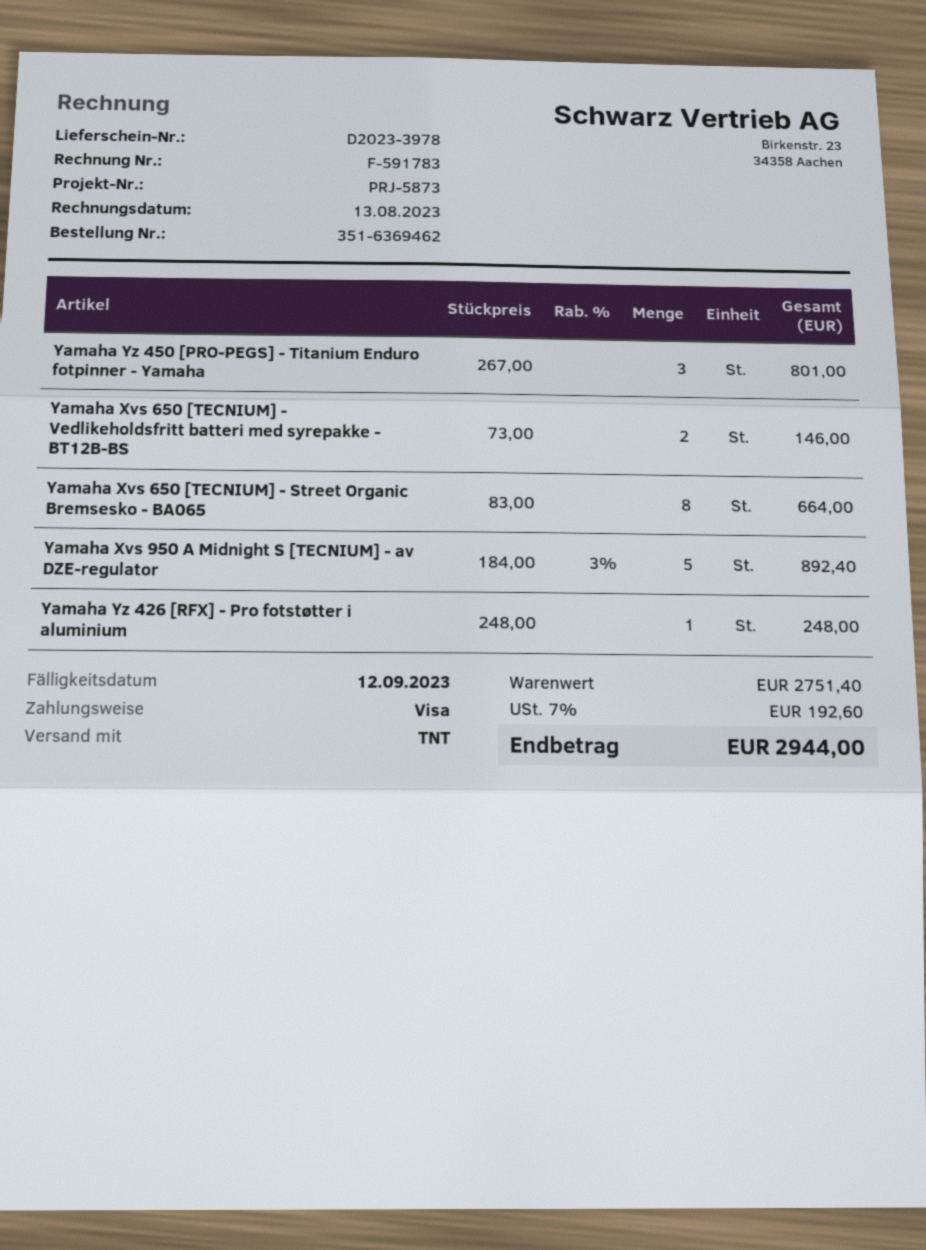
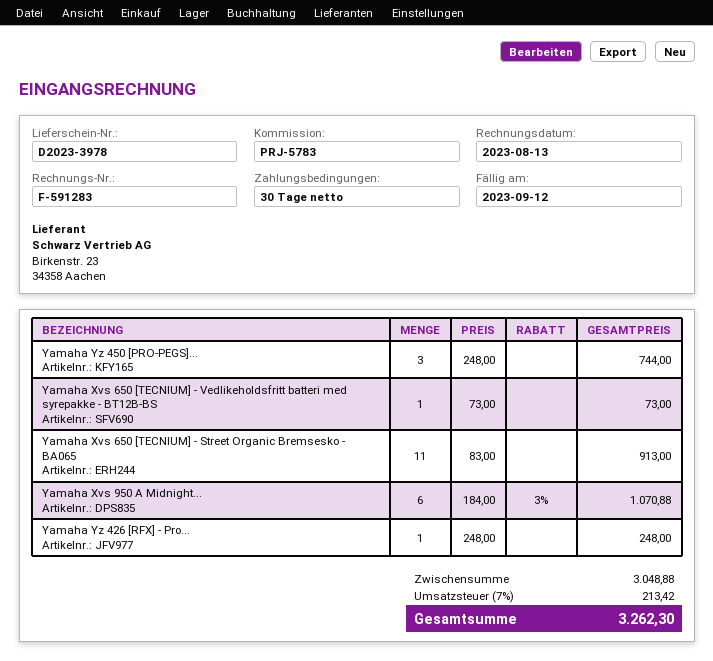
invoice number: F-591783 -> F-591283
reference: PRJ-5873 -> PRJ-5783
Yamaha Yz 450 [PRO-PEGS] - Titanium Enduro fotpinner - Yamaha: 3 x 267.00 = 801.00 -> 3 x 248.00 = 744.00
Yamaha Xvs 650 [TECNIUM] - Vedlikeholdsfritt batteri med syrepakke - BT12B-BS: 2 x 73.00 = 146.00 -> 1 x 73.00 = 73.00
Yamaha Xvs 650 [TECNIUM] - Street Organic Bremsesko - BA065: 8 x 83.00 = 664.00 -> 11 x 83.00 = 913.00
Yamaha Xvs 950 A Midnight S [TECNIUM] - av DZE-regulator: 5 x 184.00 - 3% = 892.40 -> 6 x 184.00 - 3% = 1070.88
subtotal: 2751.40 -> 3048.88
tax: 7% = 192.60 -> 7% = 213.42
total: 2944.00 -> 3262.30

